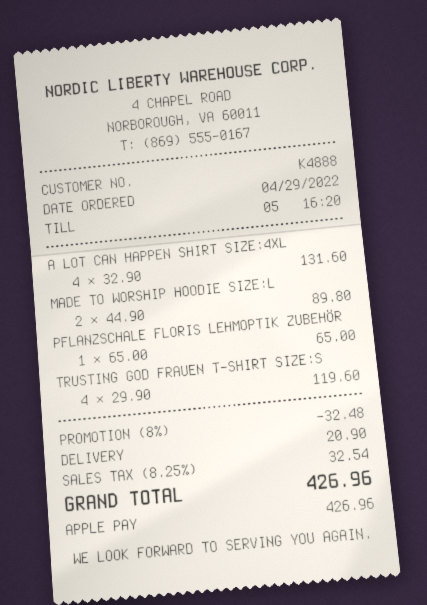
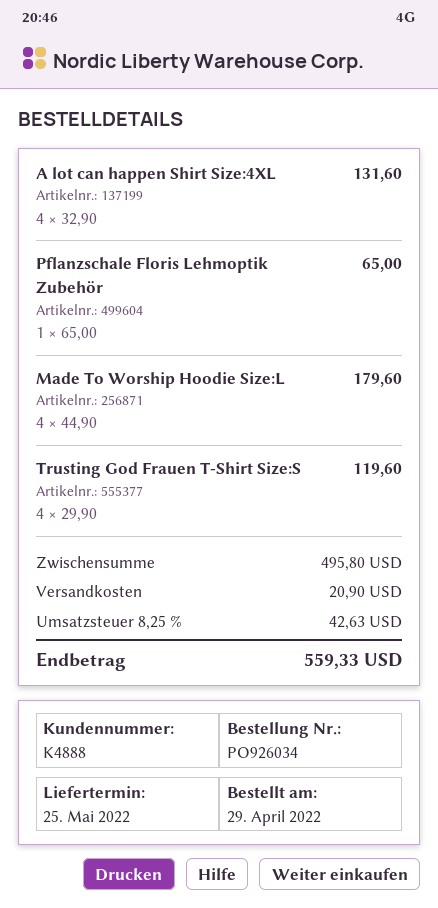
MADE TO WORSHIP HOODIE SIZE:L: 2 x 44.90 = 89.80 -> 4 x 44.90 = 179.60
discount: 8% = 32.48 -> none
tax: 8.25% = 32.54 -> 8.25% = 42.63
total: 426.96 -> 559.33

